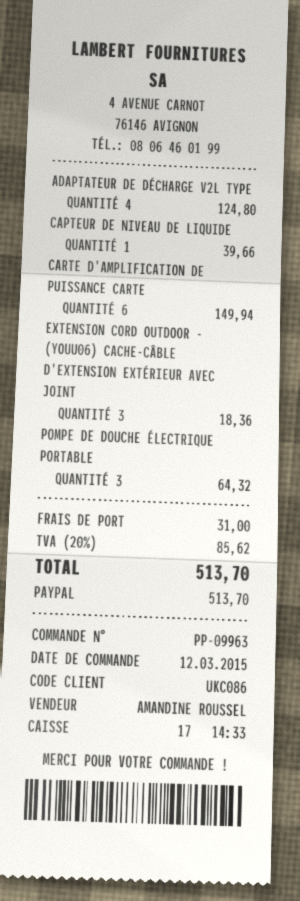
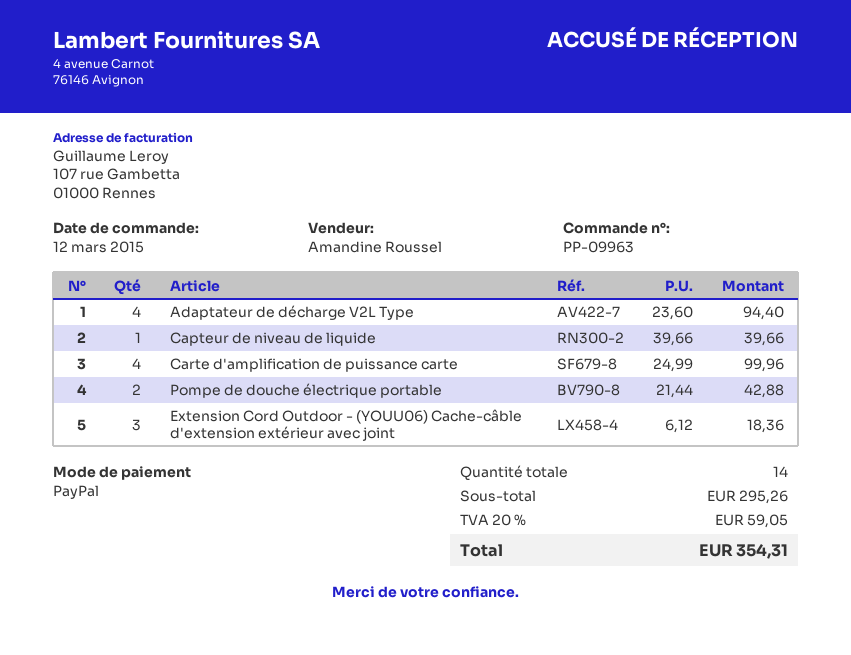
ADAPTATEUR DE DÉCHARGE V2L TYPE: 4 for 124.80 -> 4 for 94.40
CARTE D'AMPLIFICATION DE PUISSANCE CARTE: 6 for 149.94 -> 4 for 99.96
POMPE DE DOUCHE ÉLECTRIQUE PORTABLE: 3 for 64.32 -> 2 for 42.88
shipping: 31.00 -> none
tax: 20% = 85.62 -> 20% = 59.05
total: 513.70 -> 354.31

